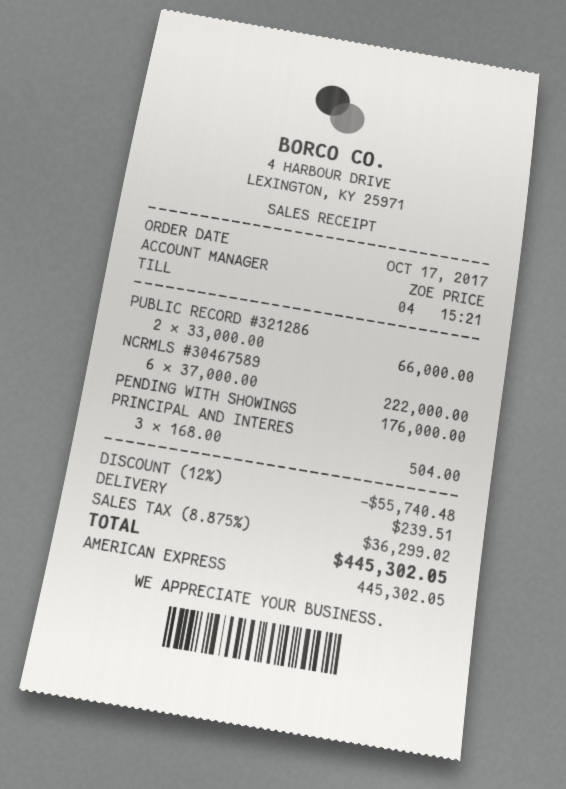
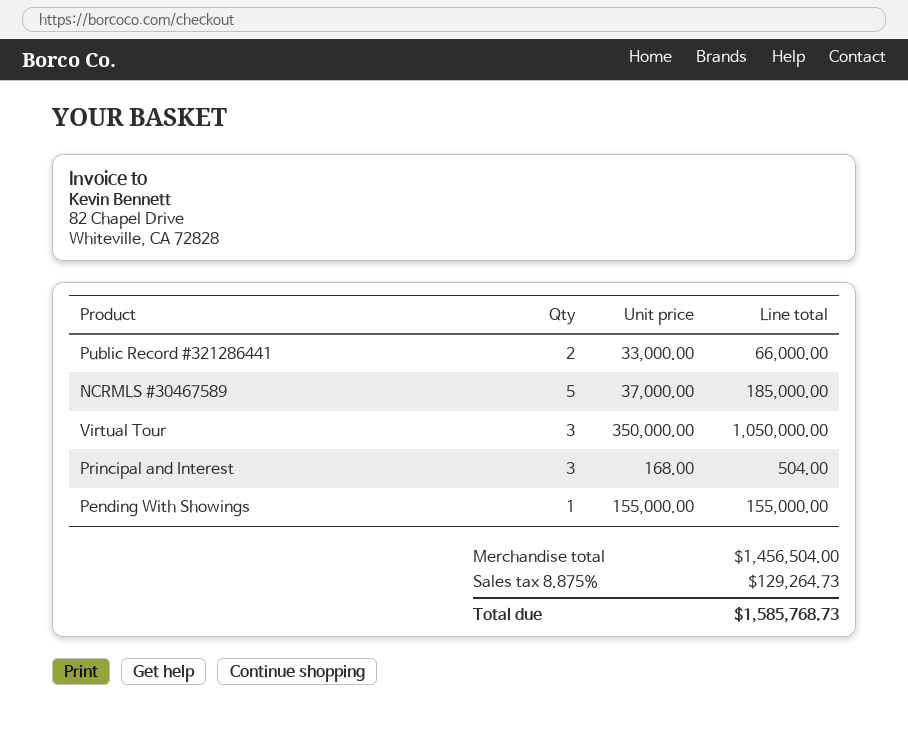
NCRMLS #30467589: 6 x 37000.00 = 222000.00 -> 5 x 37000.00 = 185000.00
PENDING WITH SHOWINGS: 1 x 176000.00 = 176000.00 -> 1 x 155000.00 = 155000.00
Virtual Tour: none -> 3 x 350000.00 = 1050000.00
discount: 12% = 55740.48 -> none
shipping: 239.51 -> none
tax: 8.875% = 36299.02 -> 8.875% = 129264.73
total: 445302.05 -> 1585768.73

